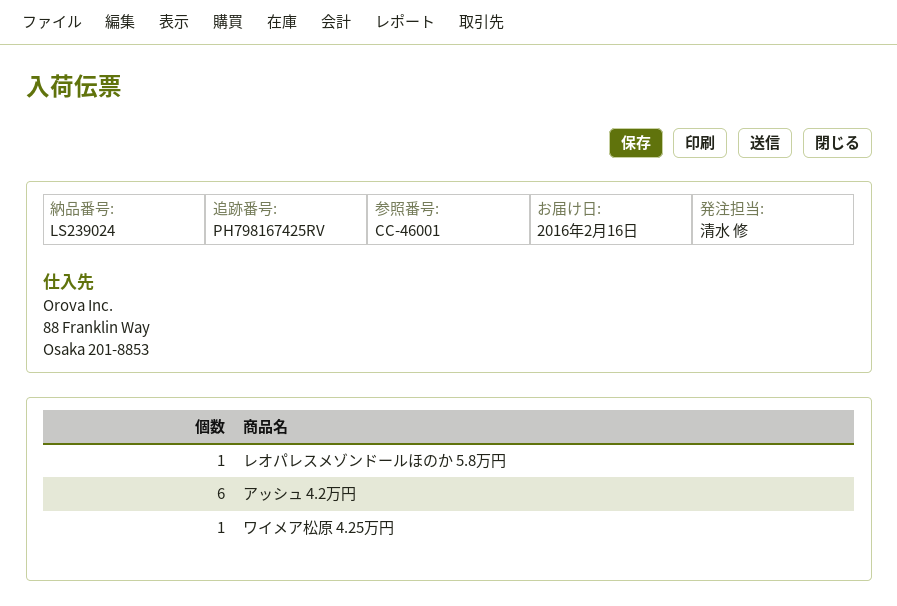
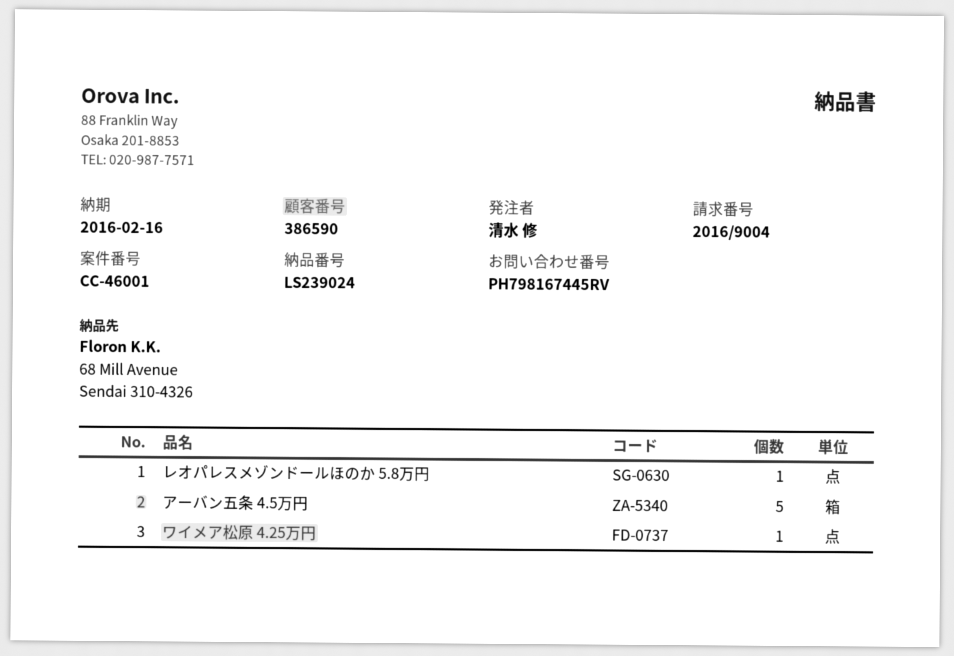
tracking number: PH798167425RV -> PH798167445RV
アッシュ 4.2万円: 6 -> none
アーバン五条 4.5万円: none -> 5

